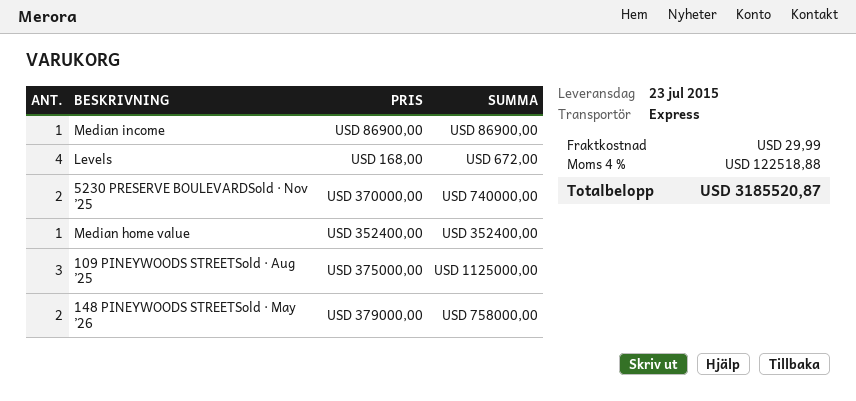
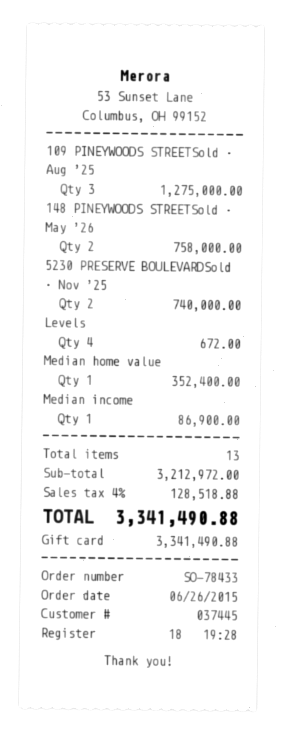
109 PINEYWOODS STREETSold · Aug ’25: 3 for 1125000.00 -> 3 for 1275000.00
shipping: 29.99 -> none
tax: 4% = 122518.88 -> 4% = 128518.88
total: 3185520.87 -> 3341490.88

